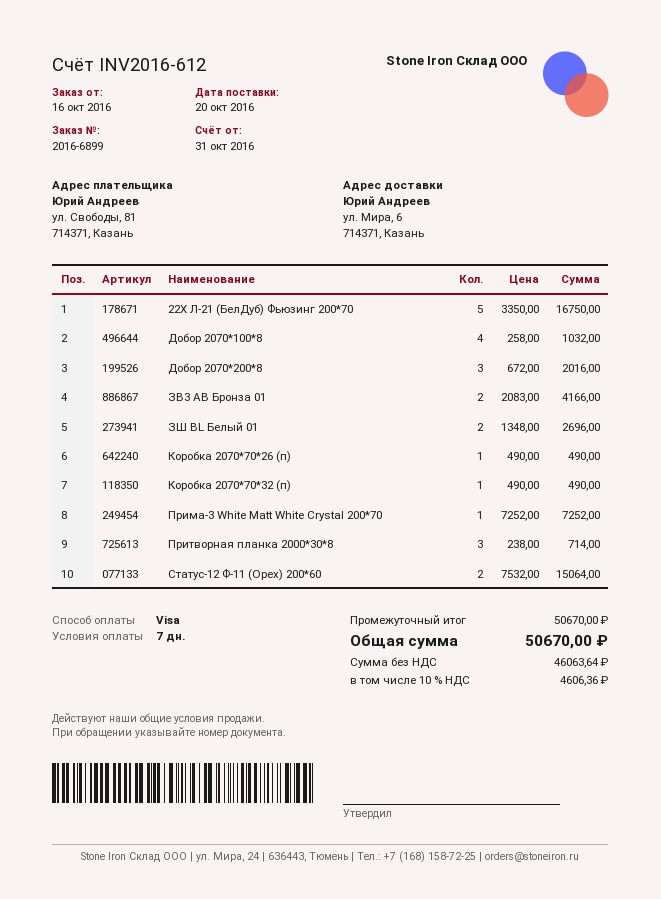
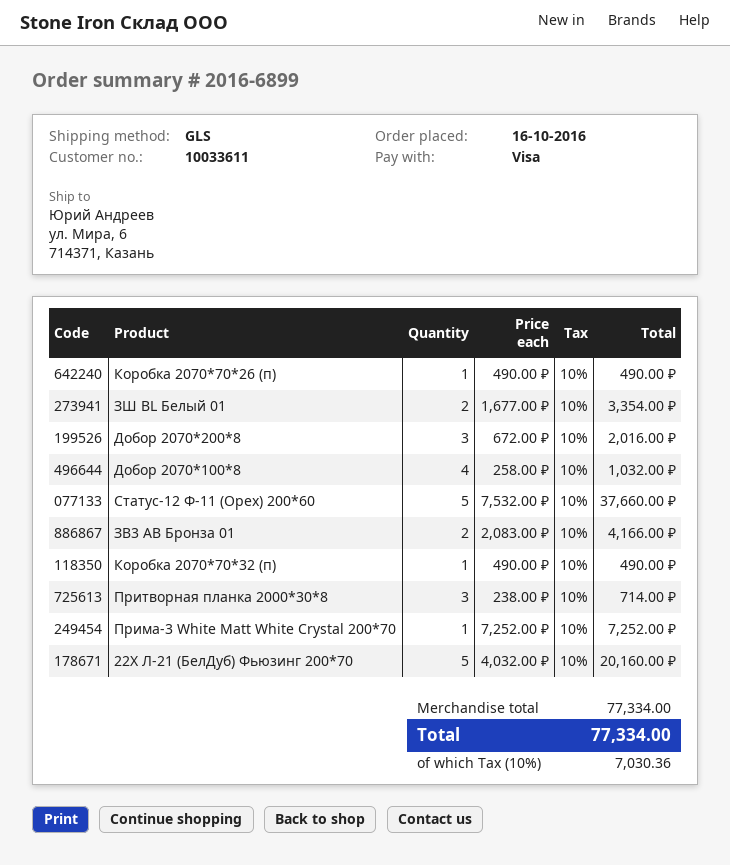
22Х Л-21 (БелДуб) Фьюзинг 200*70: 5 x 3350.00 = 16750.00 -> 5 x 4032.00 = 20160.00
ЗШ BL Белый 01: 2 x 1348.00 = 2696.00 -> 2 x 1677.00 = 3354.00
Статус-12 Ф-11 (Орех) 200*60: 2 x 7532.00 = 15064.00 -> 5 x 7532.00 = 37660.00
subtotal: 50670.00 -> 77334.00
tax: 10% = 4606.36 -> 10% = 7030.36
total: 50670.00 -> 77334.00

